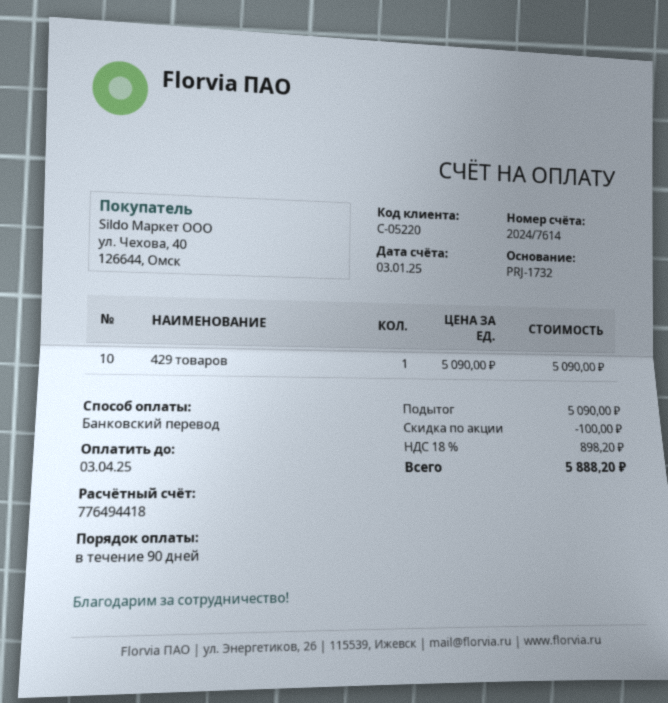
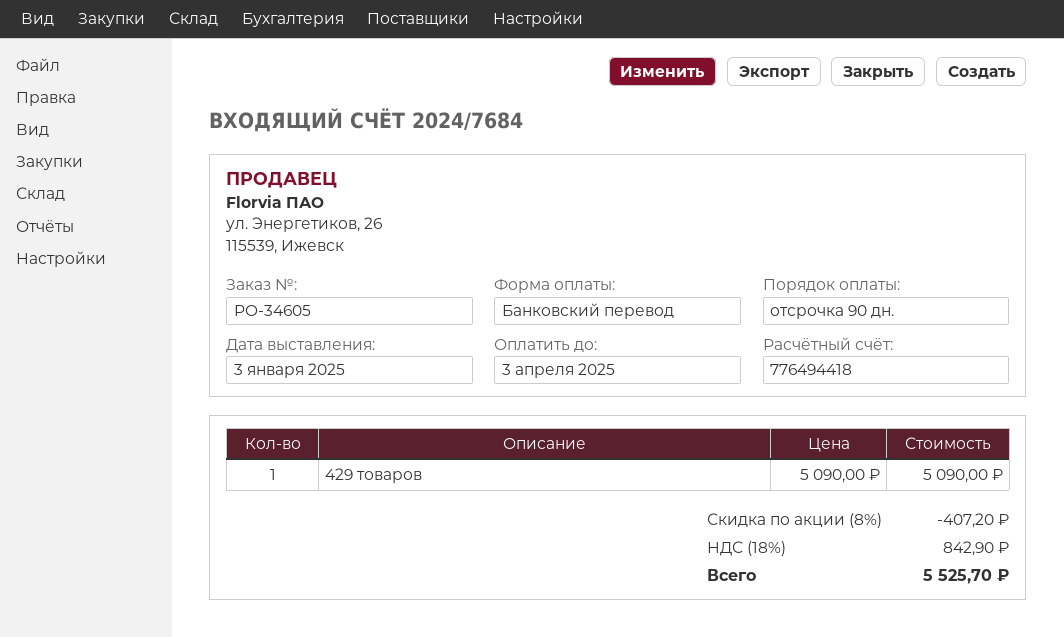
invoice number: 2024/7614 -> 2024/7684
discount: 100.00 -> 407.20
tax: 18% = 898.20 -> 18% = 842.90
total: 5888.20 -> 5525.70

